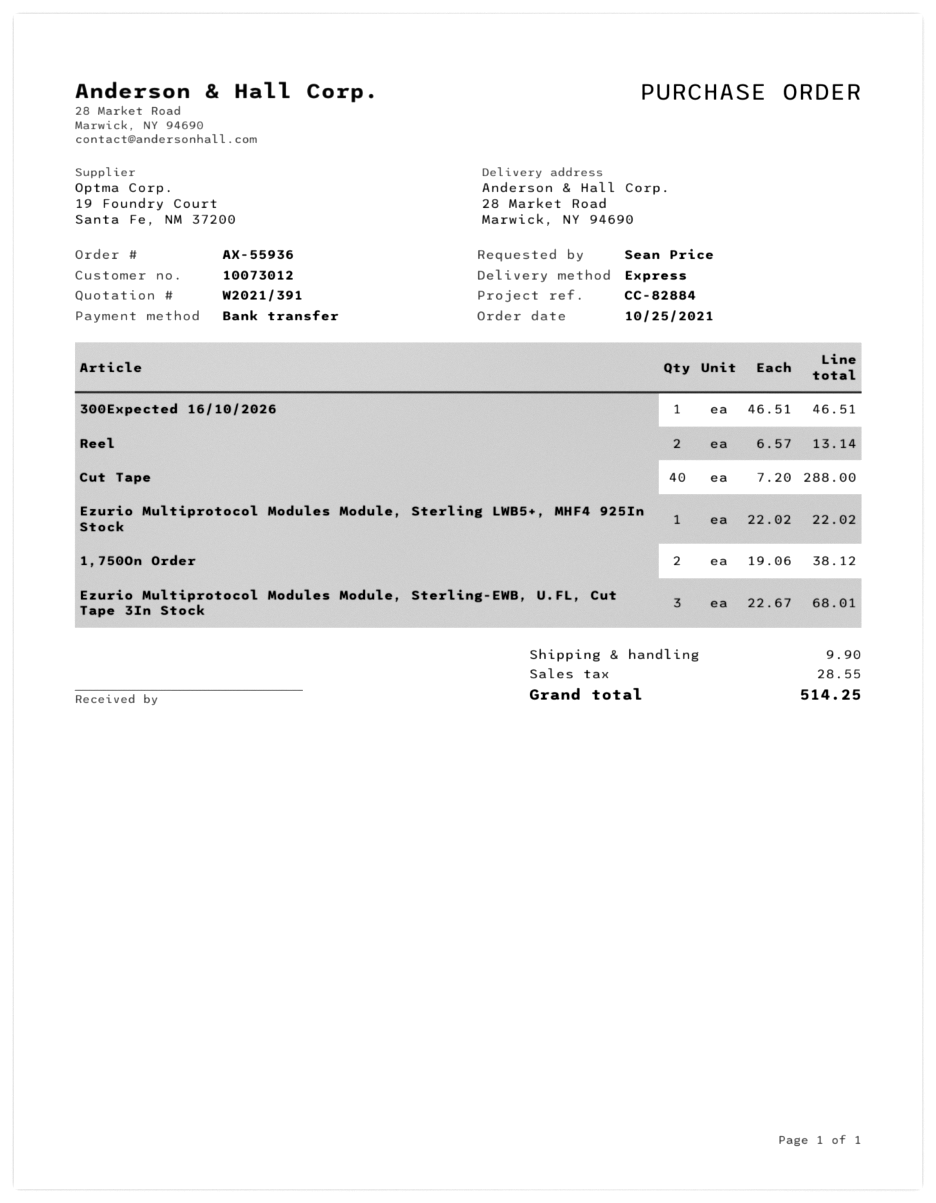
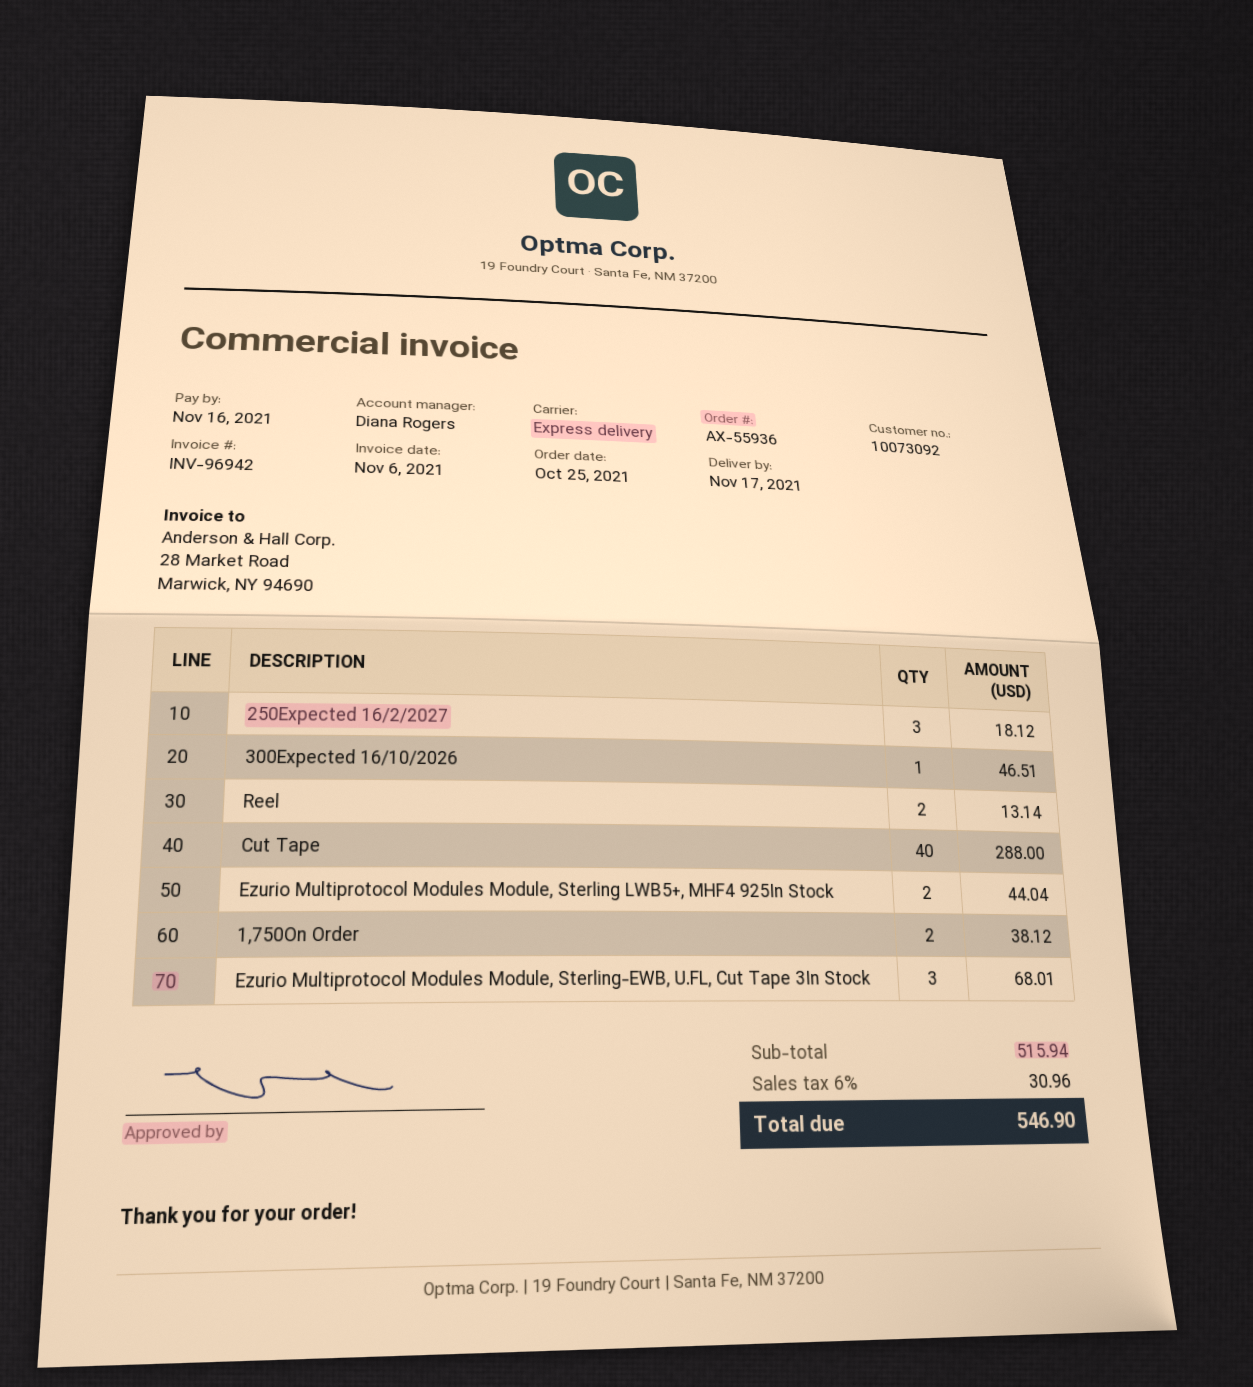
customer number: 10073012 -> 10073092
Ezurio Multiprotocol Modules Module, Sterling LWB5+, MHF4 925In Stock: 1 for 22.02 -> 2 for 44.04
250Expected 16/2/2027: none -> 3 for 18.12
shipping: 9.90 -> none
tax: 28.55 -> 30.96
total: 514.25 -> 546.90

